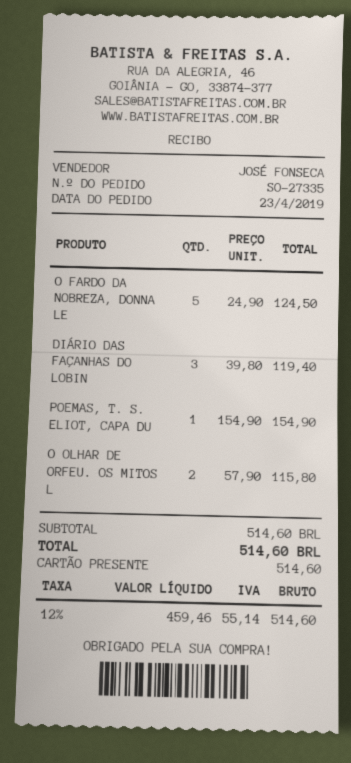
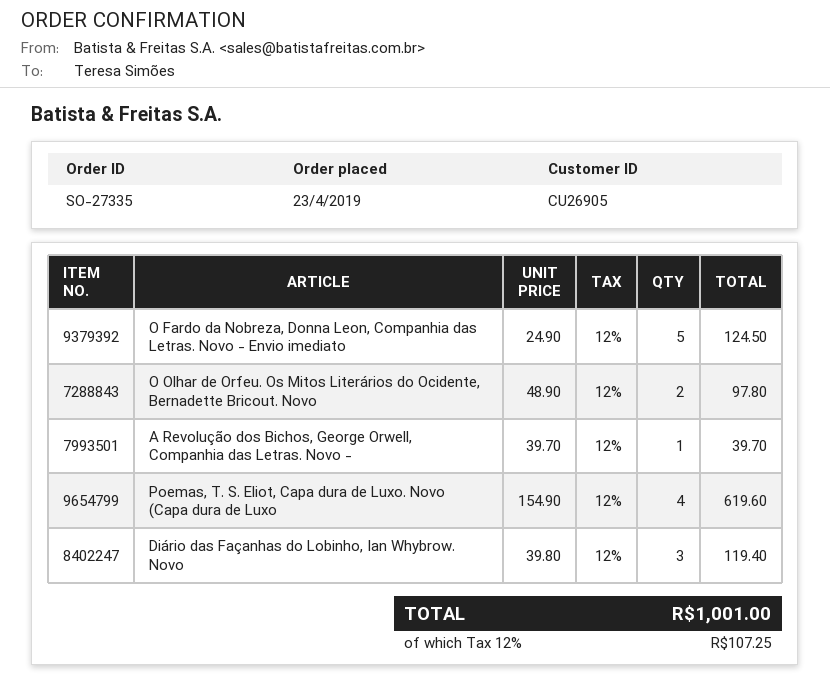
POEMAS, T. S. ELIOT, CAPA DU: 1 x 154.90 = 154.90 -> 4 x 154.90 = 619.60
O OLHAR DE ORFEU. OS MITOS L: 2 x 57.90 = 115.80 -> 2 x 48.90 = 97.80
A Revolução dos Bichos, George Orwell, Companhia das Letras. Novo -: none -> 1 x 39.70 = 39.70
tax: 12% = 55.14 -> 12% = 107.25
total: 514.60 -> 1001.00

